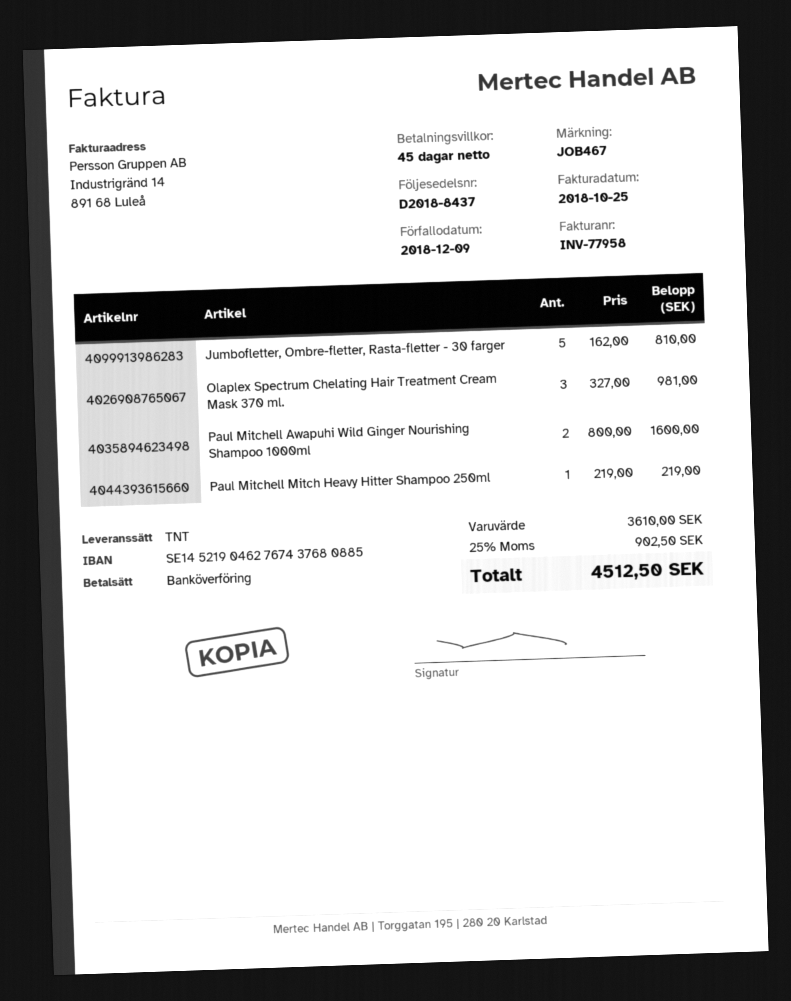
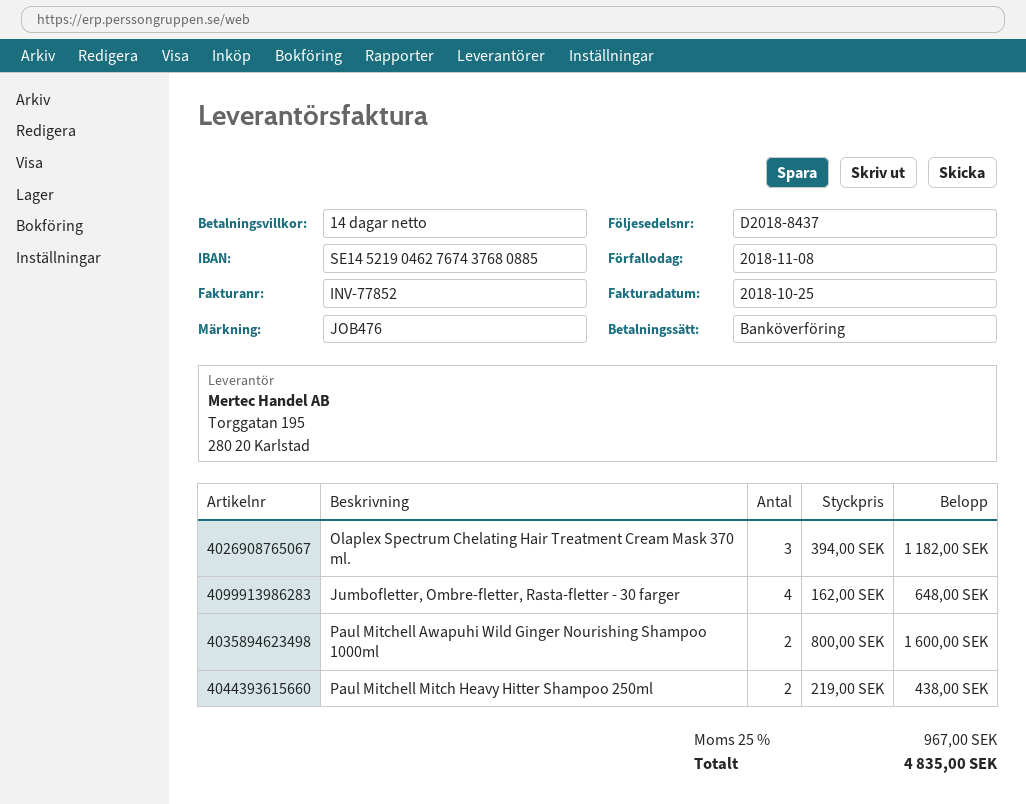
invoice number: INV-77958 -> INV-77852
payment terms: 45 days -> 14 days
due date: 2018-12-09 -> 2018-11-08
reference: JOB467 -> JOB476
Jumbofletter, Ombre-fletter, Rasta-fletter - 30 farger: 5 x 162.00 = 810.00 -> 4 x 162.00 = 648.00
Olaplex Spectrum Chelating Hair Treatment Cream Mask 370 ml.: 3 x 327.00 = 981.00 -> 3 x 394.00 = 1182.00
Paul Mitchell Mitch Heavy Hitter Shampoo 250ml: 1 x 219.00 = 219.00 -> 2 x 219.00 = 438.00
tax: 25% = 902.50 -> 25% = 967.00
total: 4512.50 -> 4835.00

